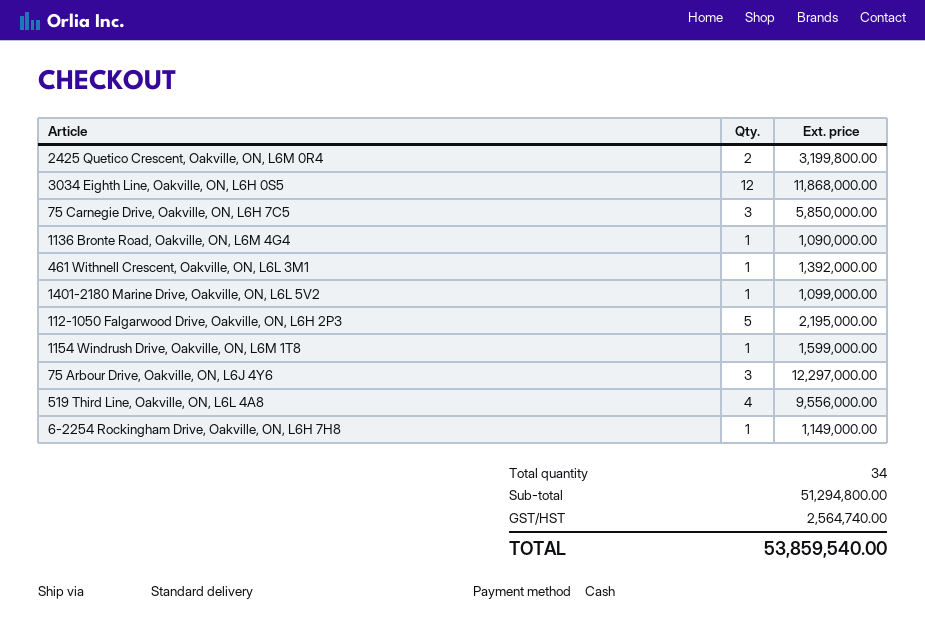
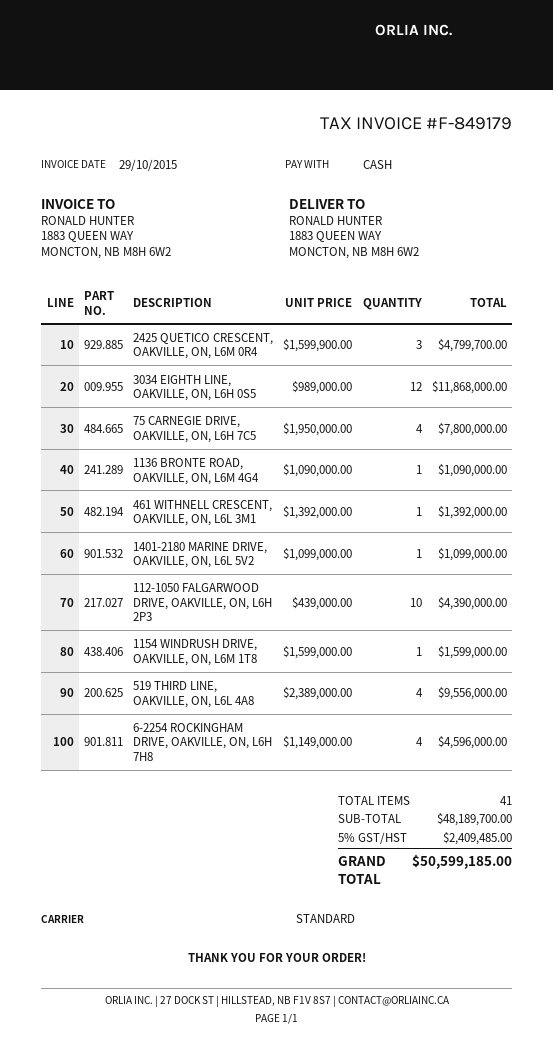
2425 Quetico Crescent, Oakville, ON, L6M 0R4: 2 for 3199800.00 -> 3 for 4799700.00
75 Carnegie Drive, Oakville, ON, L6H 7C5: 3 for 5850000.00 -> 4 for 7800000.00
112-1050 Falgarwood Drive, Oakville, ON, L6H 2P3: 5 for 2195000.00 -> 10 for 4390000.00
75 Arbour Drive, Oakville, ON, L6J 4Y6: 3 for 12297000.00 -> none
6-2254 Rockingham Drive, Oakville, ON, L6H 7H8: 1 for 1149000.00 -> 4 for 4596000.00
total quantity: 34 -> 41
subtotal: 51294800.00 -> 48189700.00
tax: 2564740.00 -> 2409485.00
total: 53859540.00 -> 50599185.00

